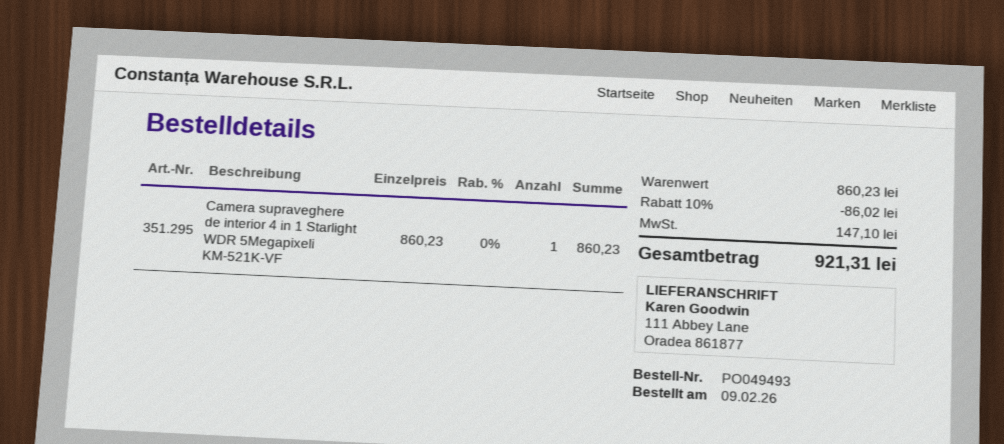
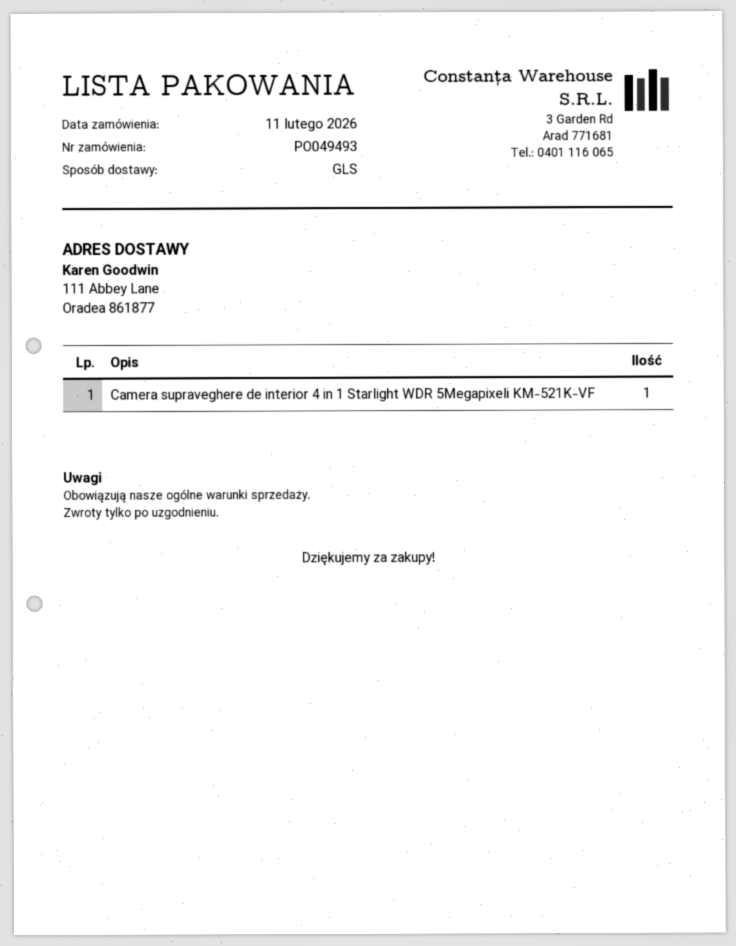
order date: 2026-02-09 -> 2026-02-11

